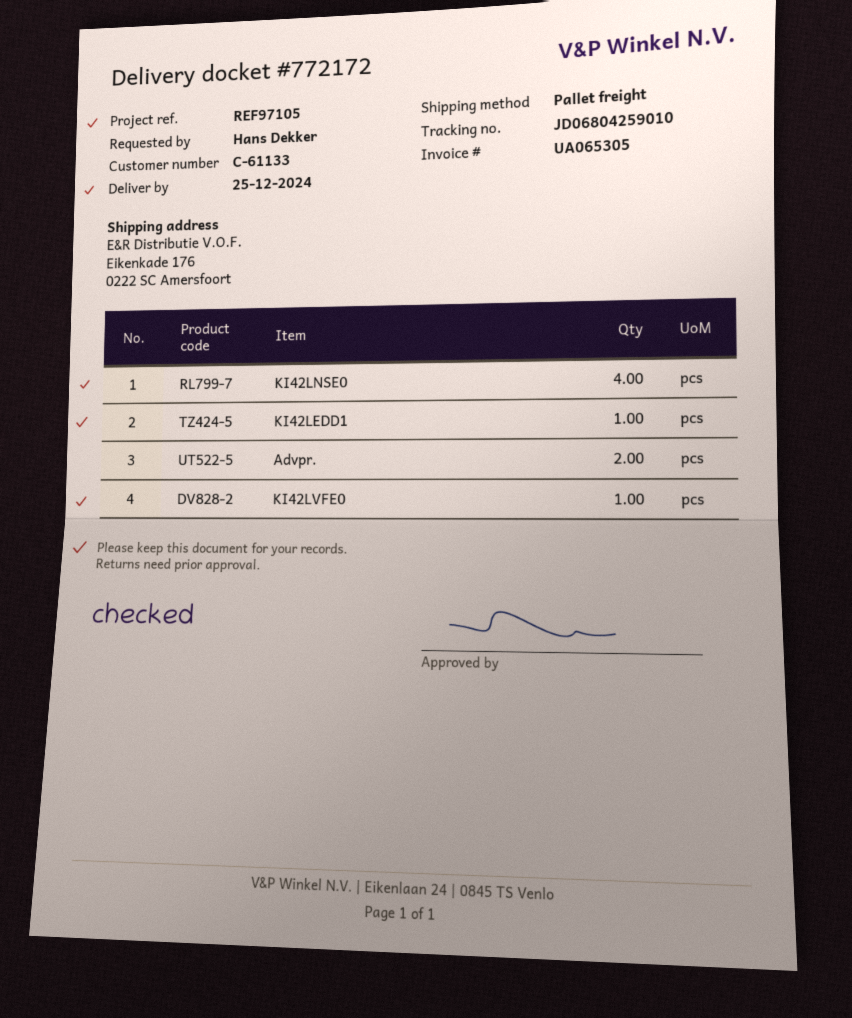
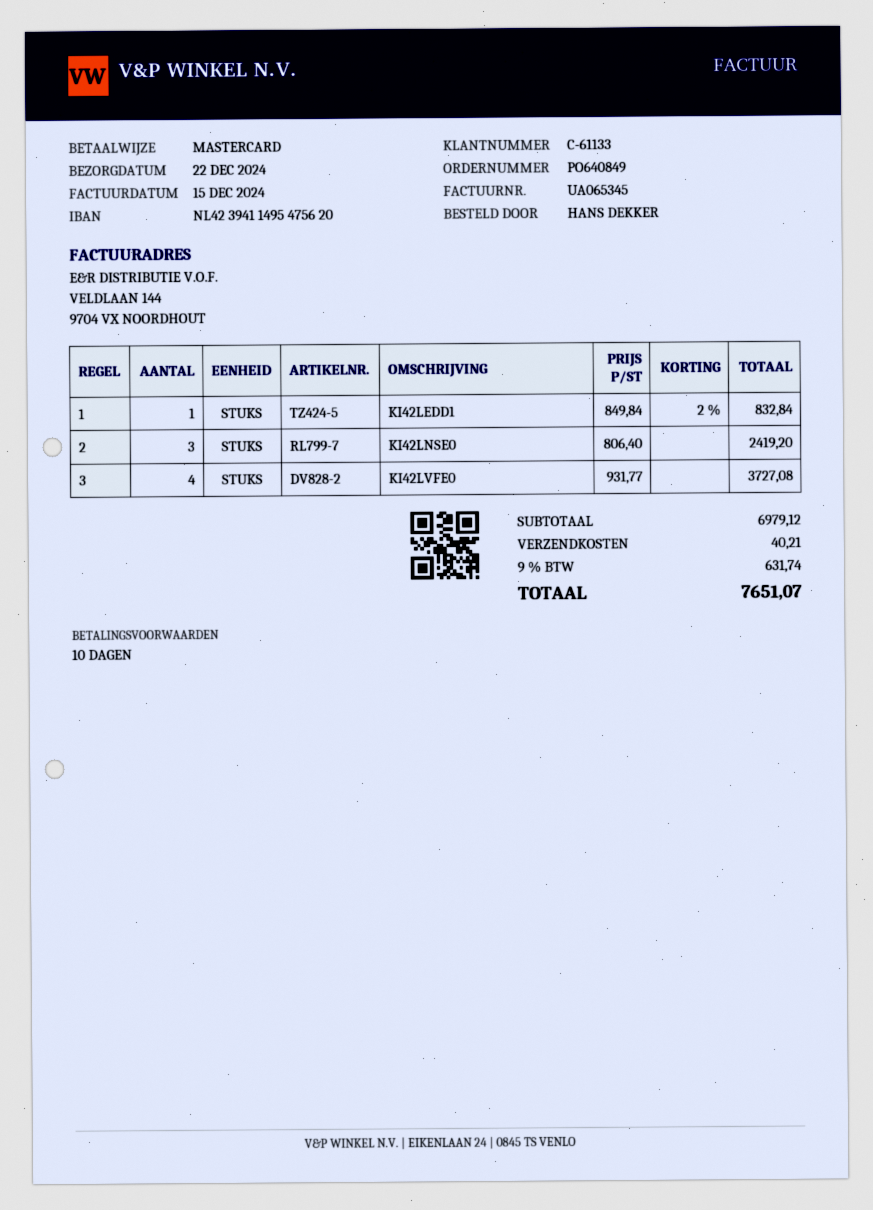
delivery date: 2024-12-25 -> 2024-12-22
invoice number: UA065305 -> UA065345
KI42LNSE0: 4 -> 3
Advpr.: 2 -> none
KI42LVFE0: 1 -> 4

